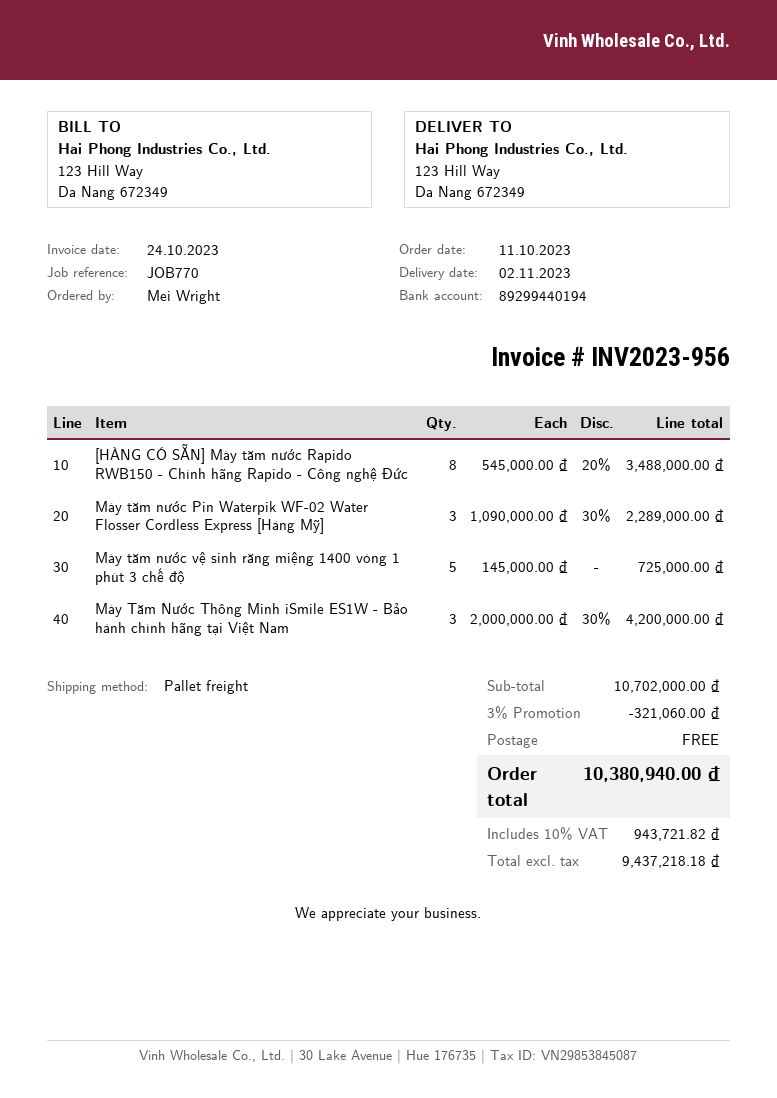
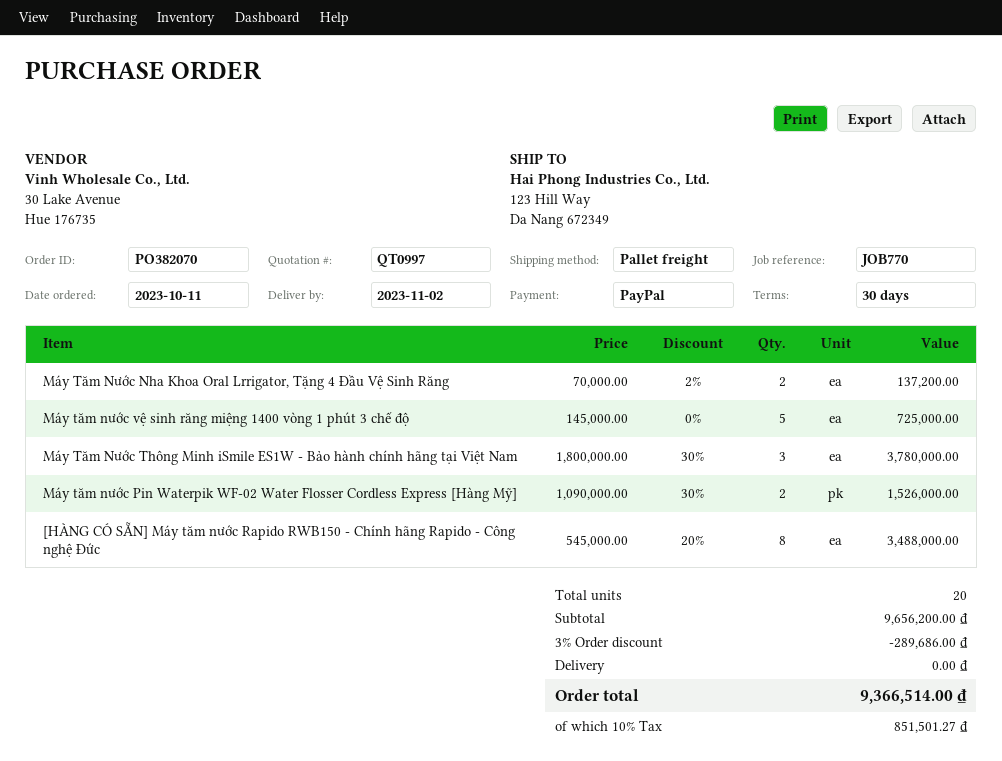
Máy tăm nước Pin Waterpik WF-02 Water Flosser Cordless Express [Hàng Mỹ]: 3 x 1090000.00 - 30% = 2289000.00 -> 2 x 1090000.00 - 30% = 1526000.00
Máy Tăm Nước Thông Minh iSmile ES1W - Bảo hành chính hãng tại Việt Nam: 3 x 2000000.00 - 30% = 4200000.00 -> 3 x 1800000.00 - 30% = 3780000.00
Máy Tăm Nước Nha Khoa Oral Lrrigator, Tặng 4 Đầu Vệ Sinh Răng: none -> 2 x 70000.00 - 2% = 137200.00
subtotal: 10702000.00 -> 9656200.00
discount: 3% = 321060.00 -> 3% = 289686.00
tax: 10% = 943721.82 -> 10% = 851501.27
total: 10380940.00 -> 9366514.00

